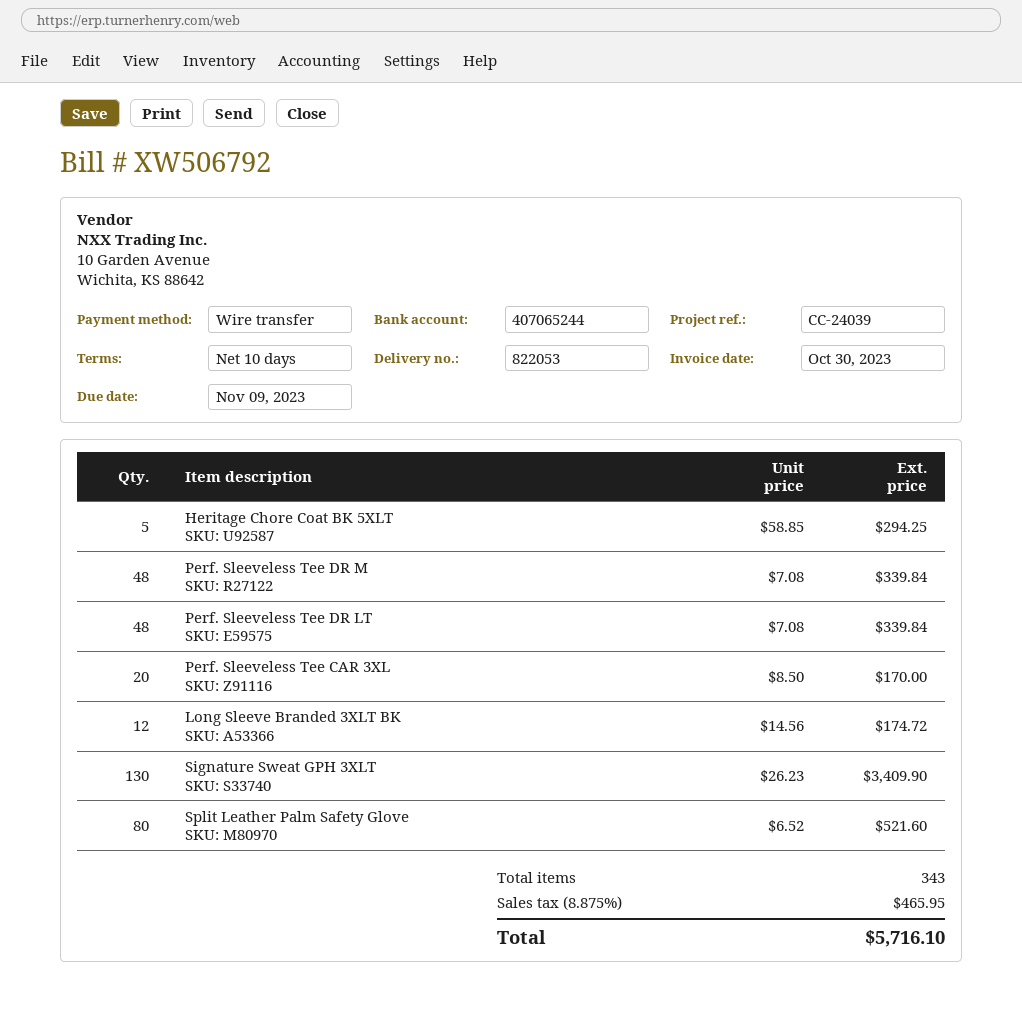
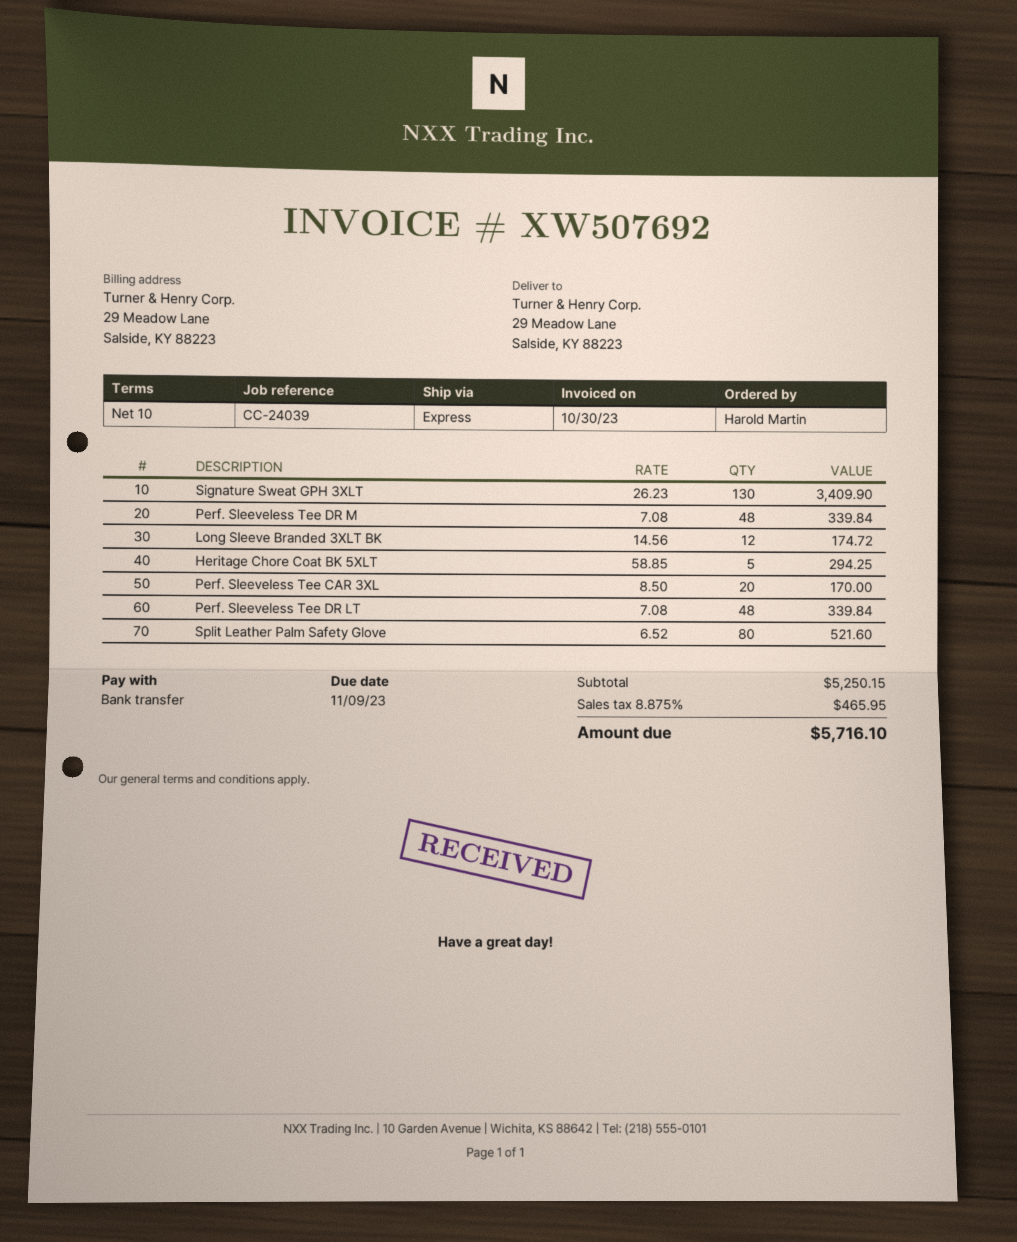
invoice number: XW506792 -> XW507692

